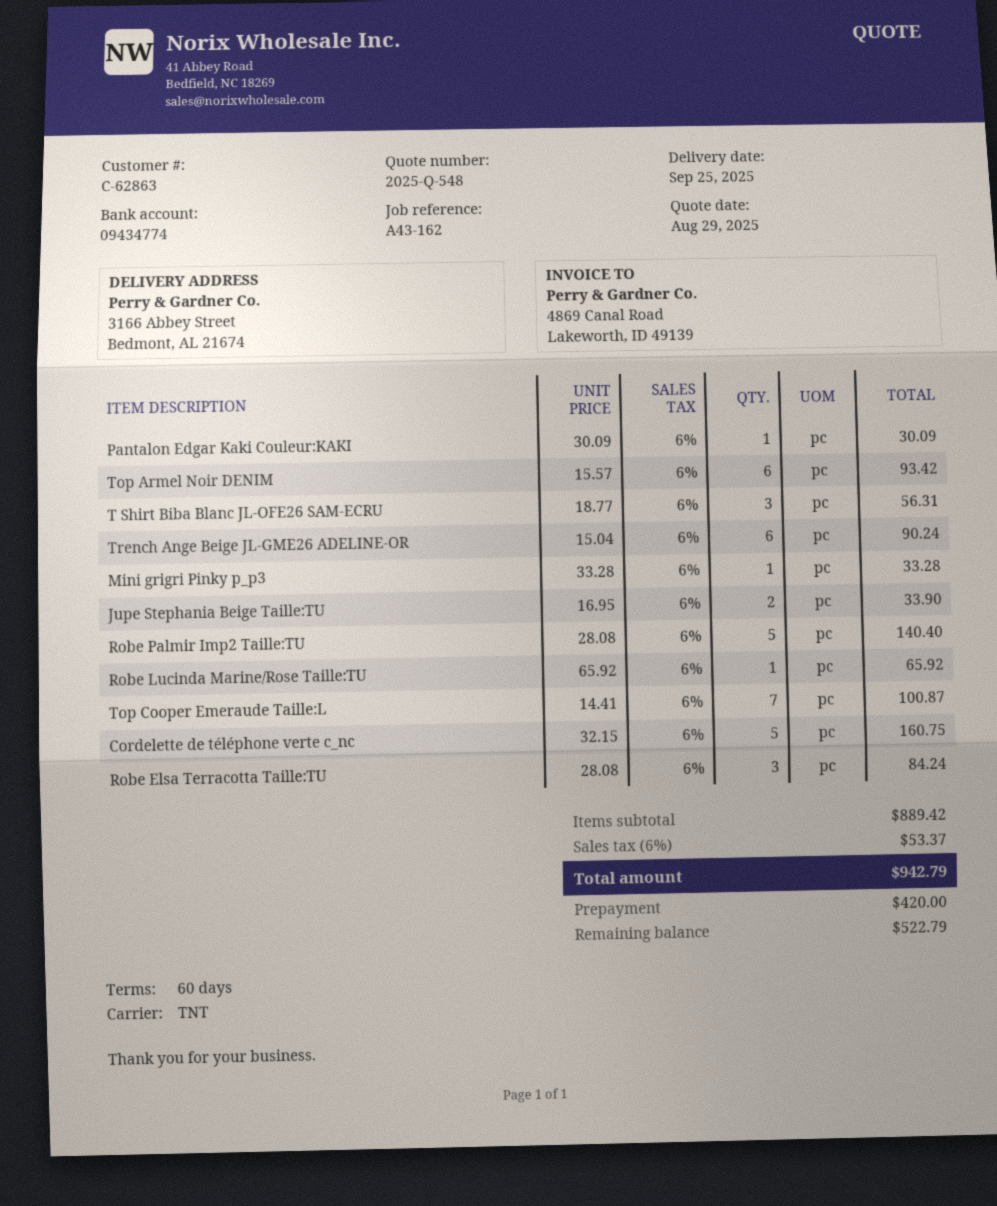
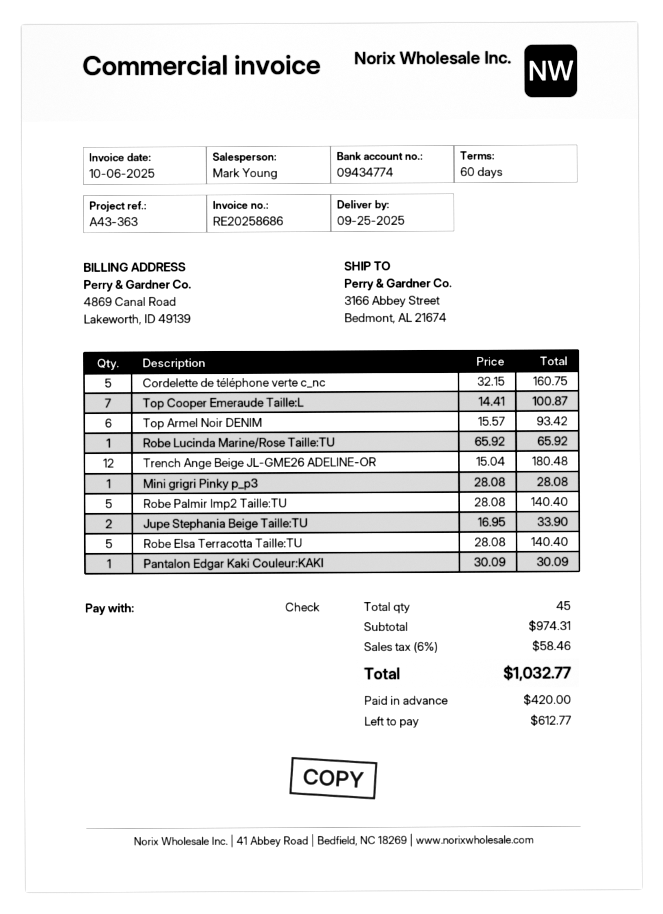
reference: A43-162 -> A43-363
T Shirt Biba Blanc JL-OFE26 SAM-ECRU: 3 x 18.77 = 56.31 -> none
Trench Ange Beige JL-GME26 ADELINE-OR: 6 x 15.04 = 90.24 -> 12 x 15.04 = 180.48
Mini grigri Pinky p_p3: 1 x 33.28 = 33.28 -> 1 x 28.08 = 28.08
Robe Elsa Terracotta Taille:TU: 3 x 28.08 = 84.24 -> 5 x 28.08 = 140.40
subtotal: 889.42 -> 974.31
tax: 6% = 53.37 -> 6% = 58.46
total: 942.79 -> 1032.77
balance: 522.79 -> 612.77

